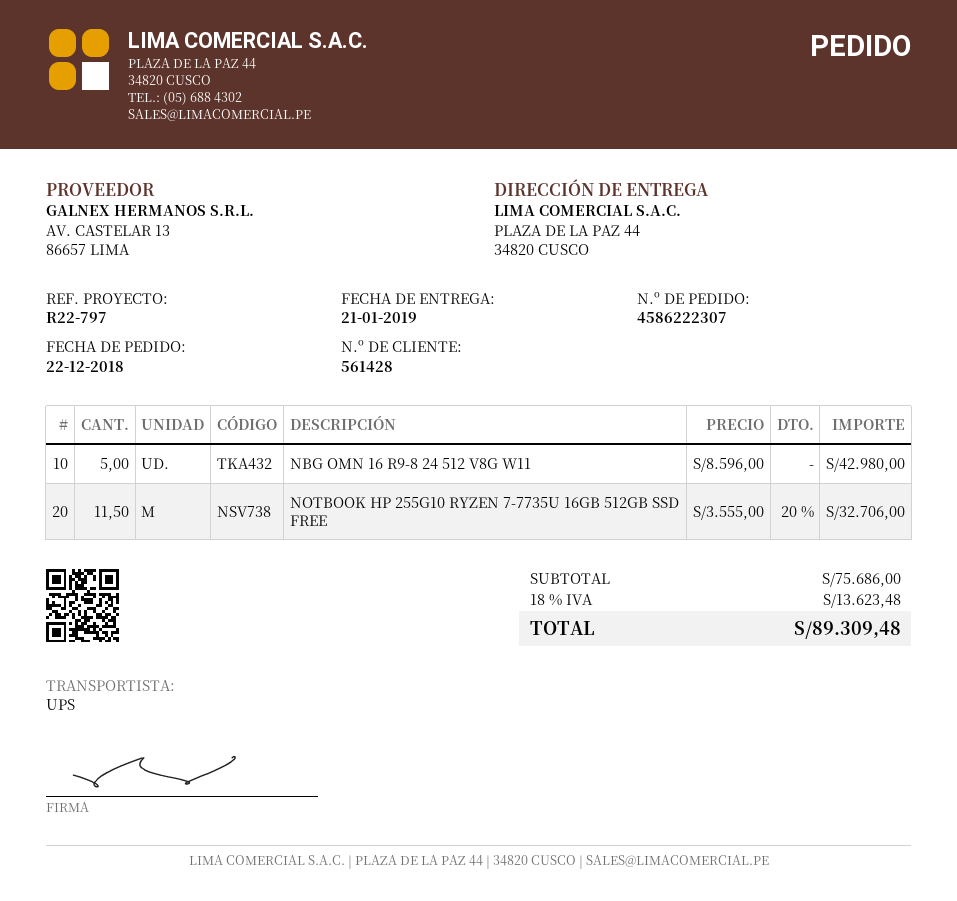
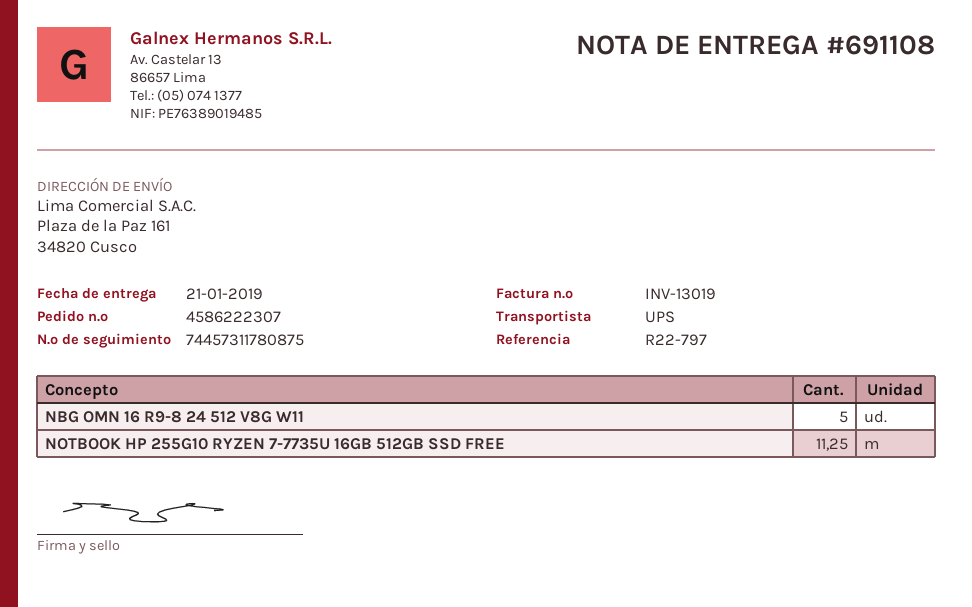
ship to: PLAZA DE LA PAZ 44, 34820 CUSCO -> Plaza de la Paz 161, 34820 Cusco
NOTBOOK HP 255G10 RYZEN 7-7735U 16GB 512GB SSD FREE: 11.5 -> 11.25

